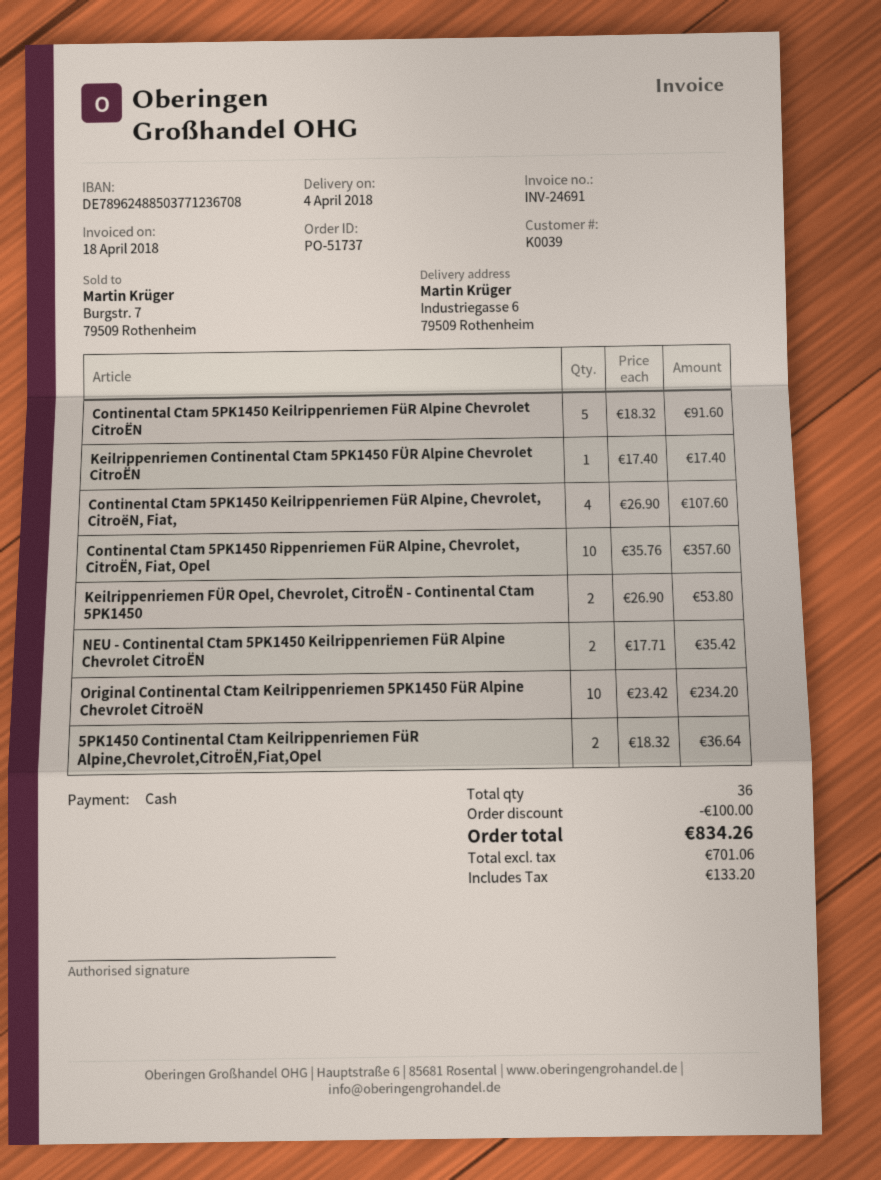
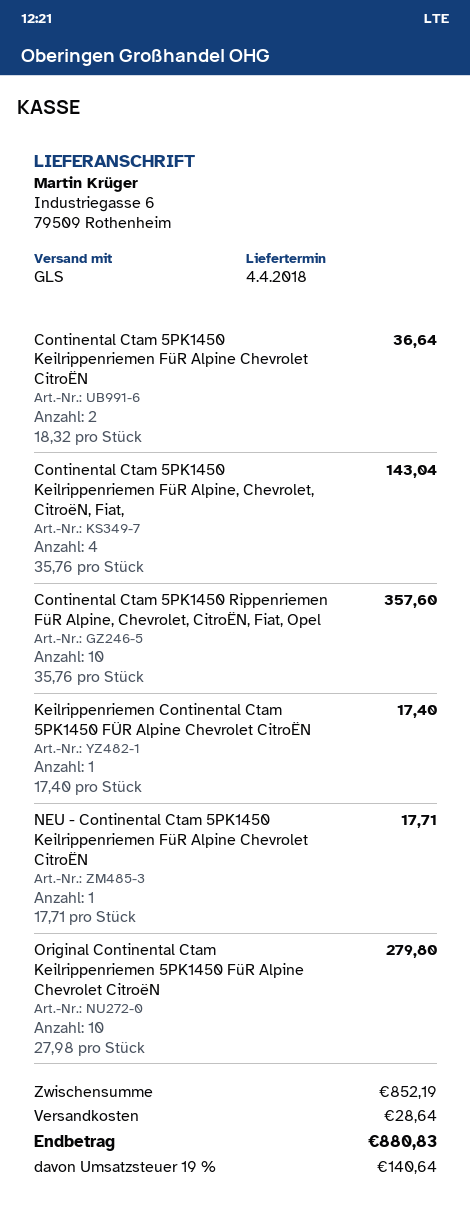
Continental Ctam 5PK1450 Keilrippenriemen FüR Alpine Chevrolet CitroËN: 5 x 18.32 = 91.60 -> 2 x 18.32 = 36.64
Continental Ctam 5PK1450 Keilrippenriemen FüR Alpine, Chevrolet, CitroëN, Fiat,: 4 x 26.90 = 107.60 -> 4 x 35.76 = 143.04
Keilrippenriemen FÜR Opel, Chevrolet, CitroËN - Continental Ctam 5PK1450: 2 x 26.90 = 53.80 -> none
NEU - Continental Ctam 5PK1450 Keilrippenriemen FüR Alpine Chevrolet CitroËN: 2 x 17.71 = 35.42 -> 1 x 17.71 = 17.71
Original Continental Ctam Keilrippenriemen 5PK1450 FüR Alpine Chevrolet CitroëN: 10 x 23.42 = 234.20 -> 10 x 27.98 = 279.80
5PK1450 Continental Ctam Keilrippenriemen FüR Alpine,Chevrolet,CitroËN,Fiat,Opel: 2 x 18.32 = 36.64 -> none
discount: 100.00 -> none
shipping: none -> 28.64
tax: 133.20 -> 140.64
total: 834.26 -> 880.83

